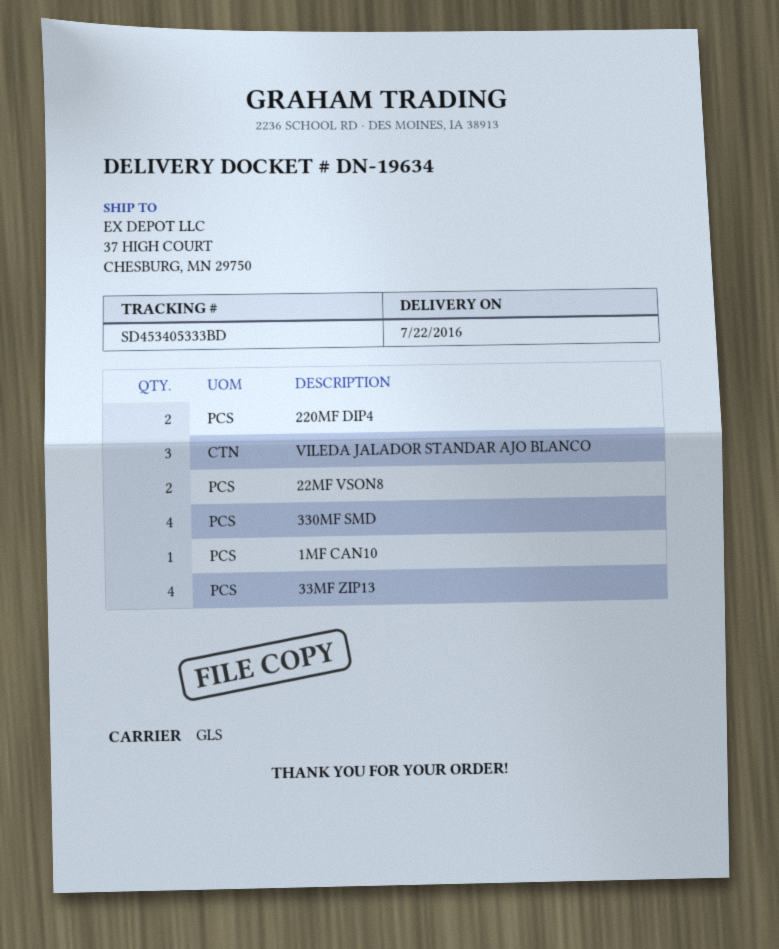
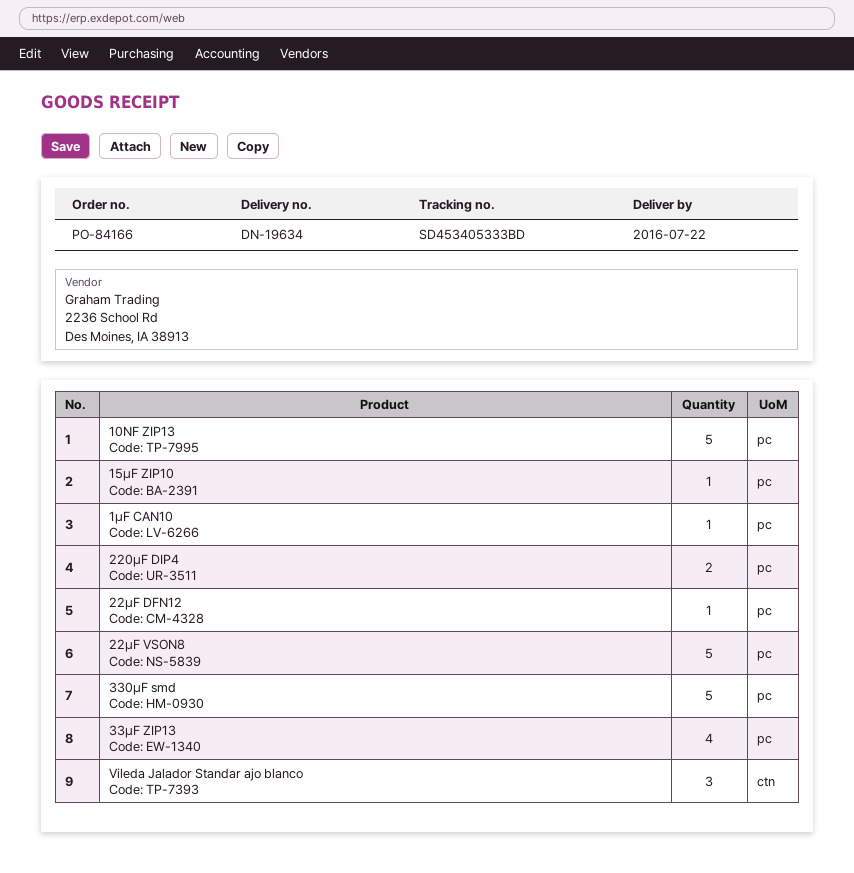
22ΜF VSON8: 2 -> 5
330ΜF SMD: 4 -> 5
10NF ZIP13: none -> 5
15µF ZIP10: none -> 1
22µF DFN12: none -> 1

